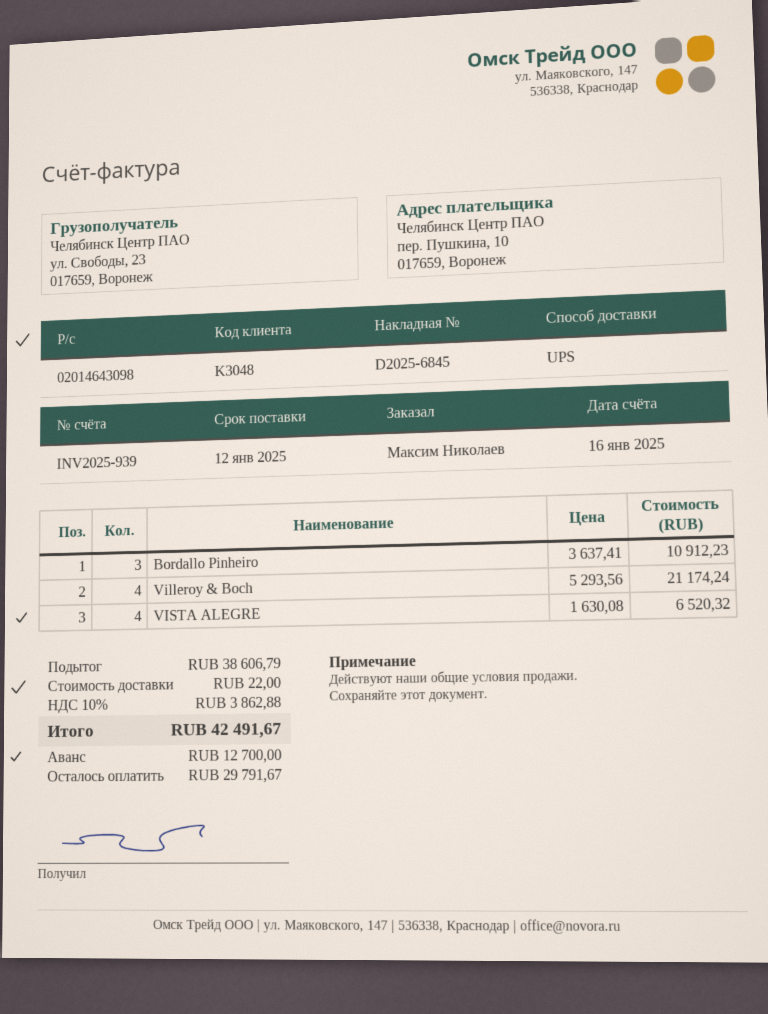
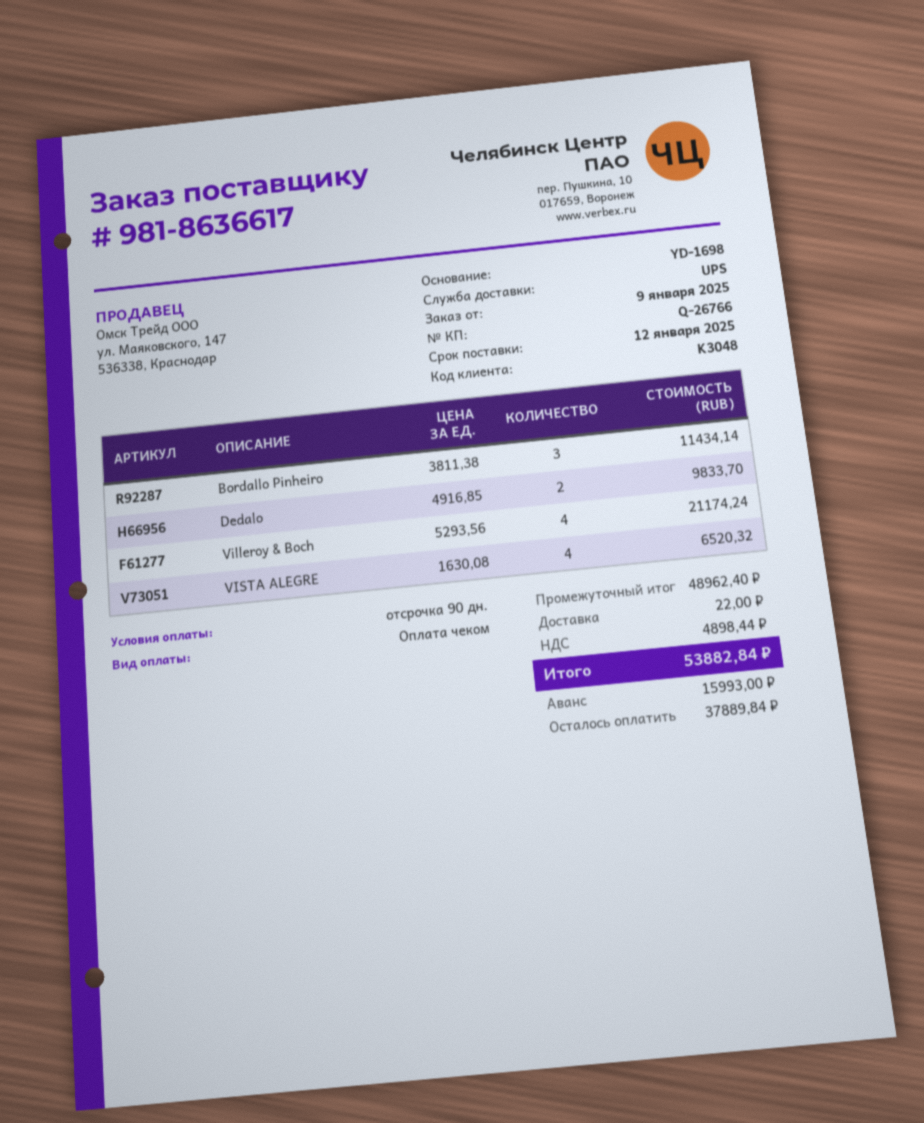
Bordallo Pinheiro: 3 x 3637.41 = 10912.23 -> 3 x 3811.38 = 11434.14
Dedalo: none -> 2 x 4916.85 = 9833.70
subtotal: 38606.79 -> 48962.40
tax: 3862.88 -> 4898.44
total: 42491.67 -> 53882.84
deposit: 12700.00 -> 15993.00
balance: 29791.67 -> 37889.84

